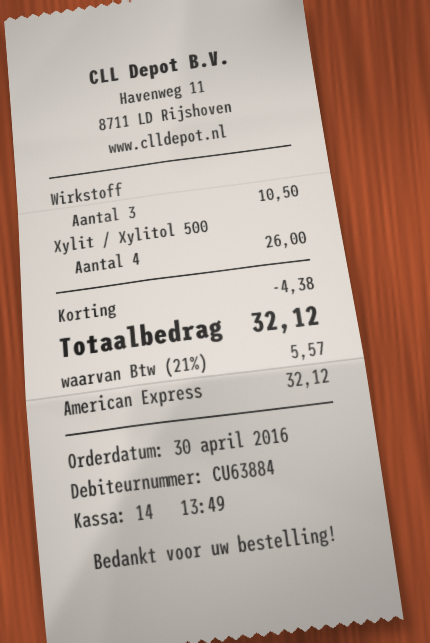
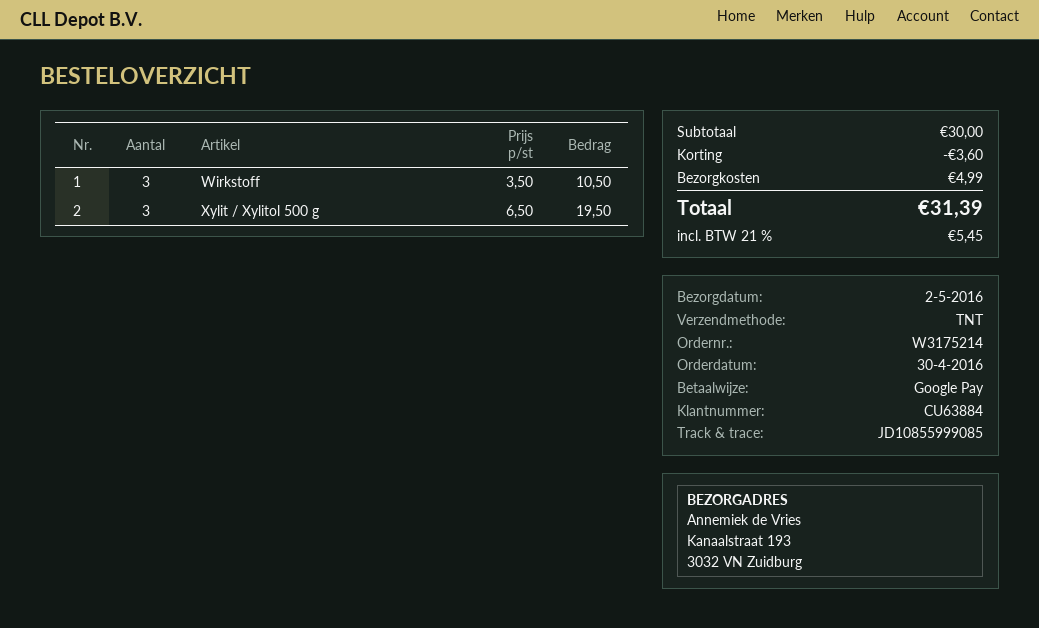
payment method: American Express -> Google Pay
Xylit / Xylitol 500: 4 for 26.00 -> 3 for 19.50
discount: 4.38 -> 3.60
shipping: none -> 4.99
tax: 21% = 5.57 -> 21% = 5.45
total: 32.12 -> 31.39

